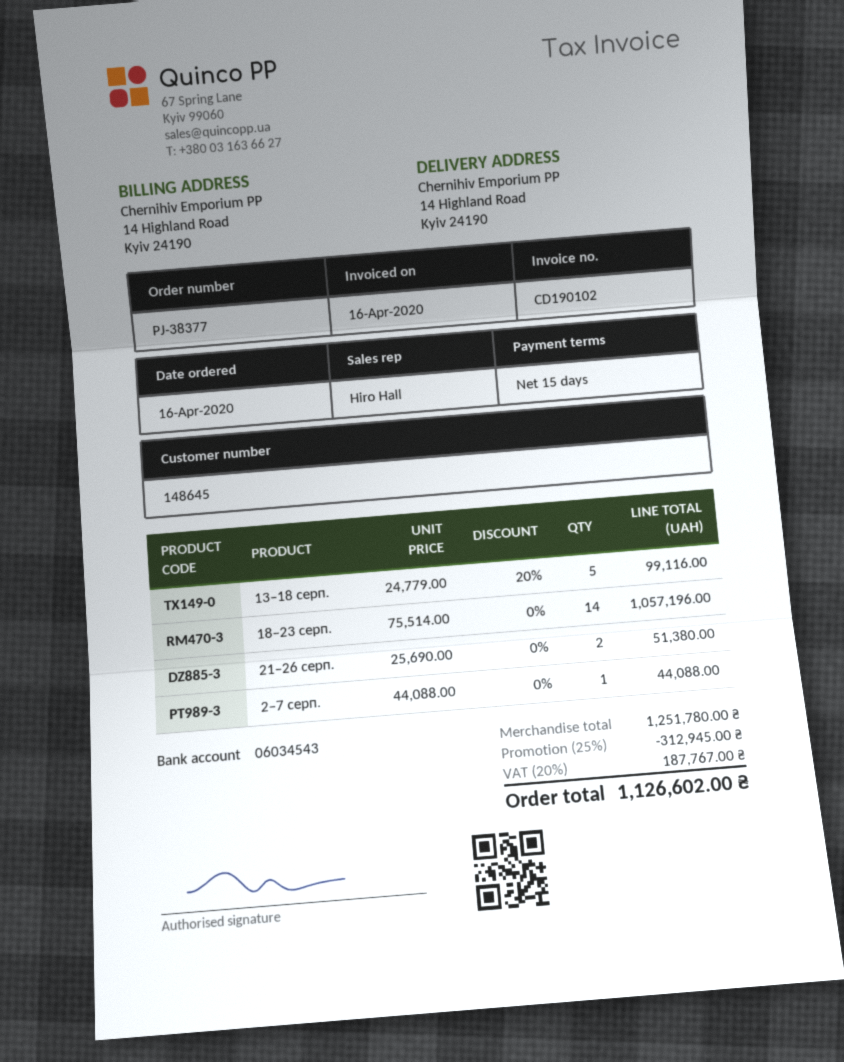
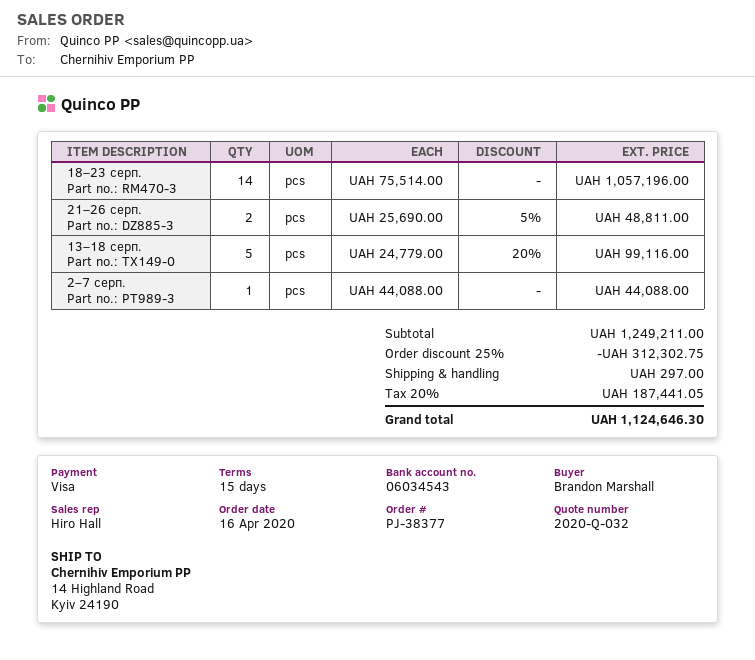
21–26 серп.: 2 x 25690.00 = 51380.00 -> 2 x 25690.00 - 5% = 48811.00
subtotal: 1251780.00 -> 1249211.00
discount: 25% = 312945.00 -> 25% = 312302.75
shipping: none -> 297.00
tax: 20% = 187767.00 -> 20% = 187441.05
total: 1126602.00 -> 1124646.30

